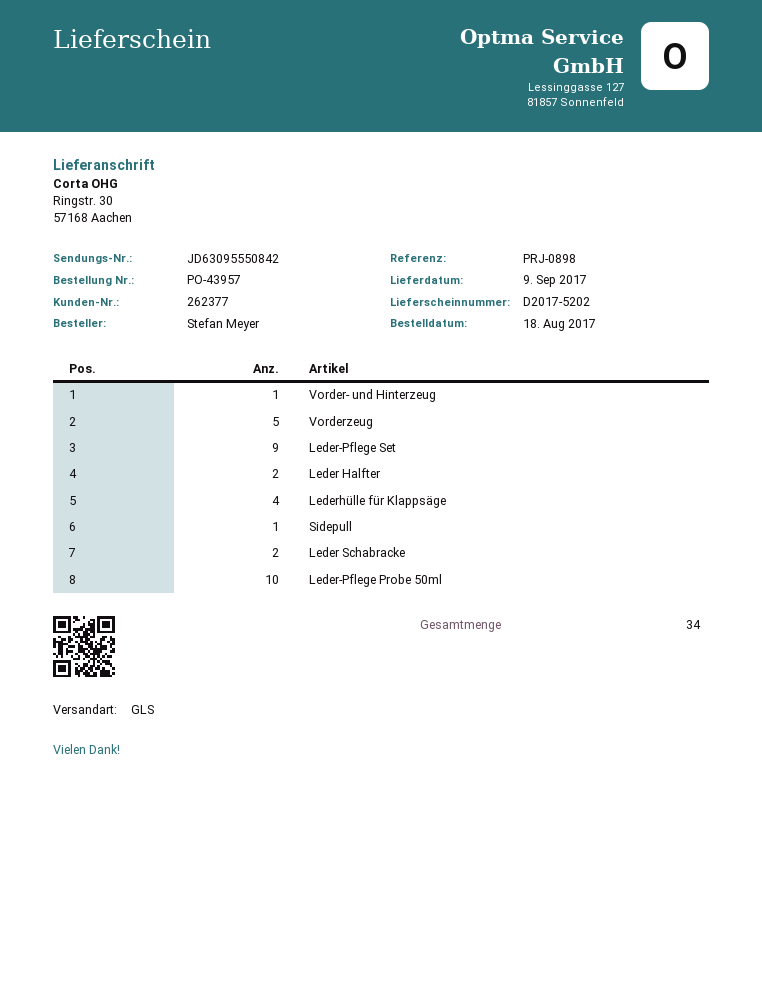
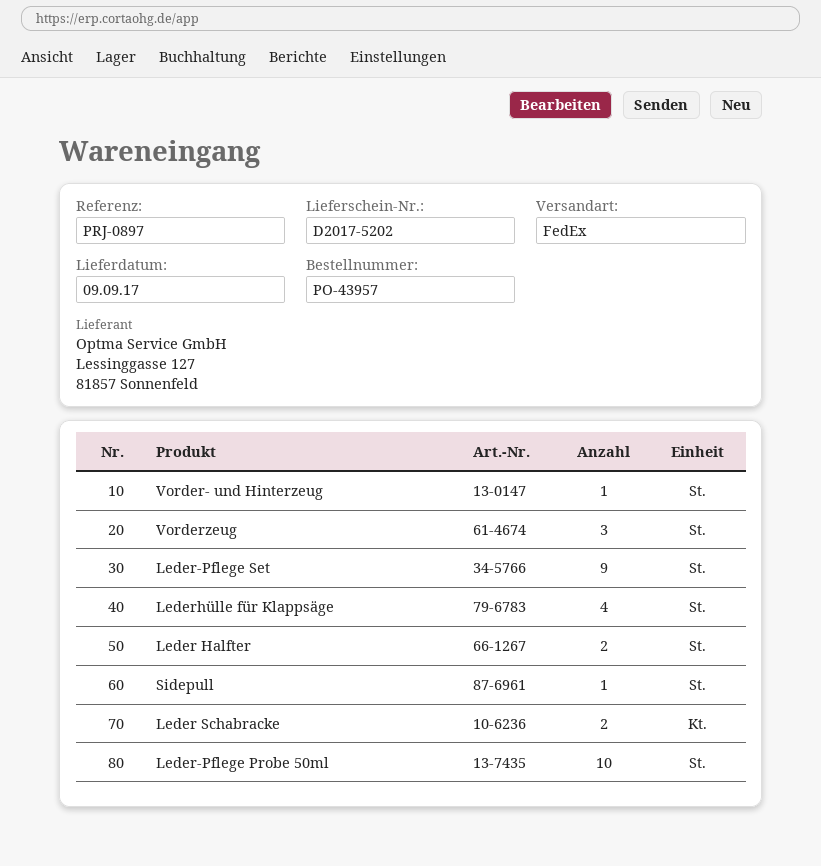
reference: PRJ-0898 -> PRJ-0897
shipping method: GLS -> FedEx
Vorderzeug: 5 -> 3

